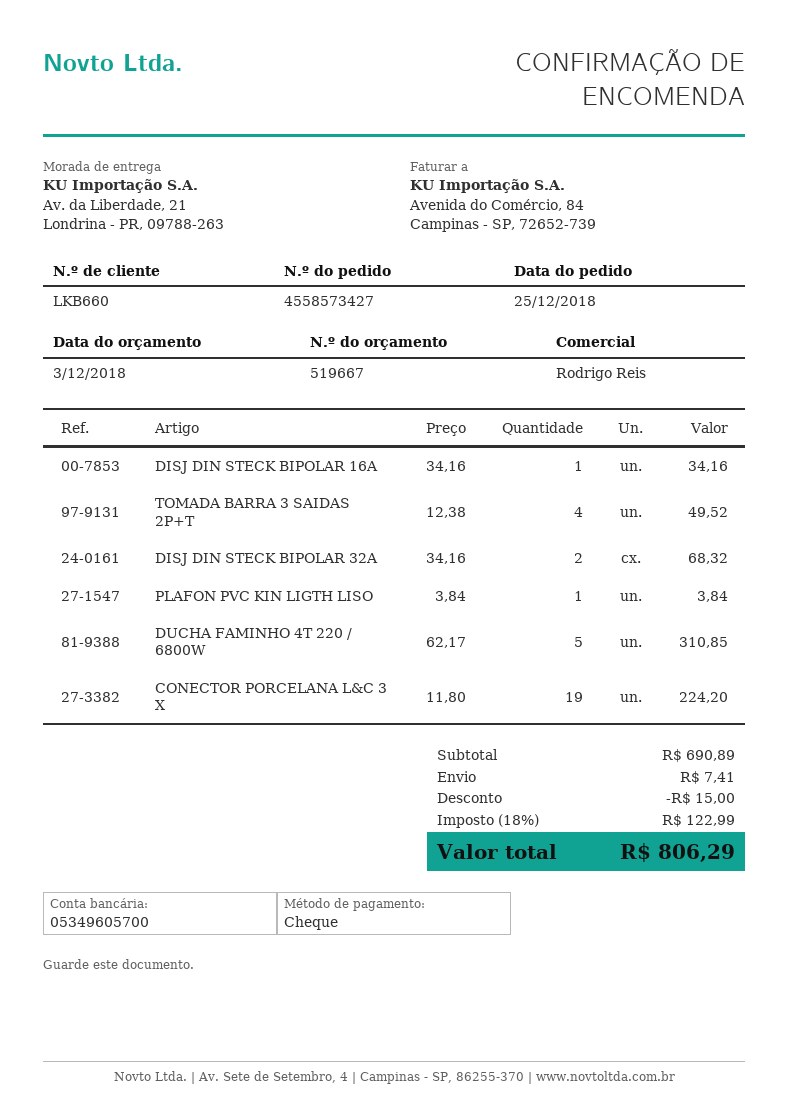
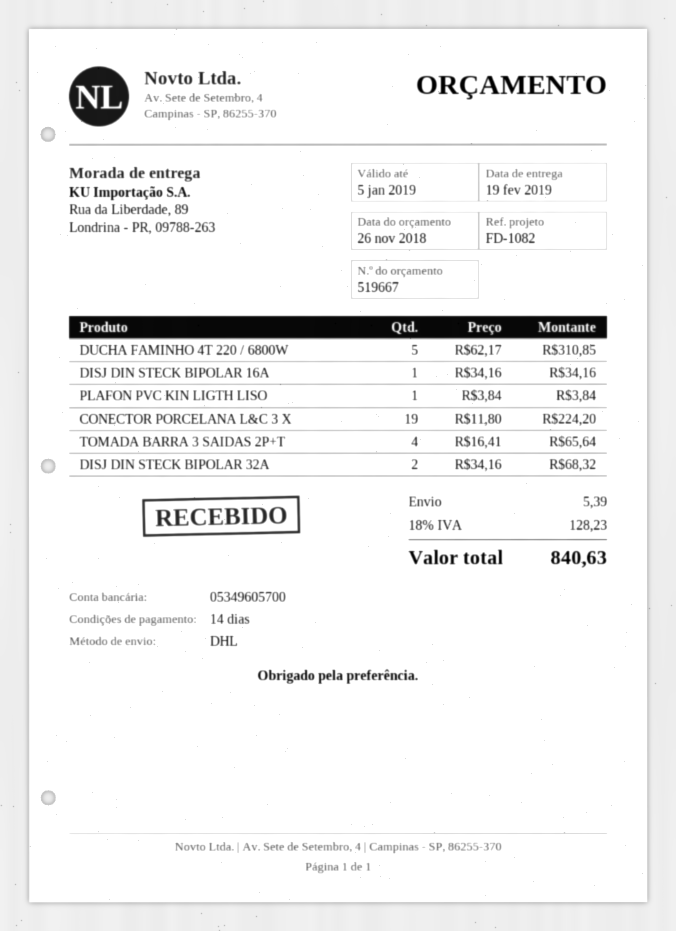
quote date: 2018-12-03 -> 2018-11-26
ship to: Av. da Liberdade, 21, Londrina - PR, 09788-263 -> Rua da Liberdade, 89, Londrina - PR, 09788-263
TOMADA BARRA 3 SAIDAS 2P+T: 4 x 12.38 = 49.52 -> 4 x 16.41 = 65.64
discount: 15.00 -> none
shipping: 7.41 -> 5.39
tax: 18% = 122.99 -> 18% = 128.23
total: 806.29 -> 840.63

